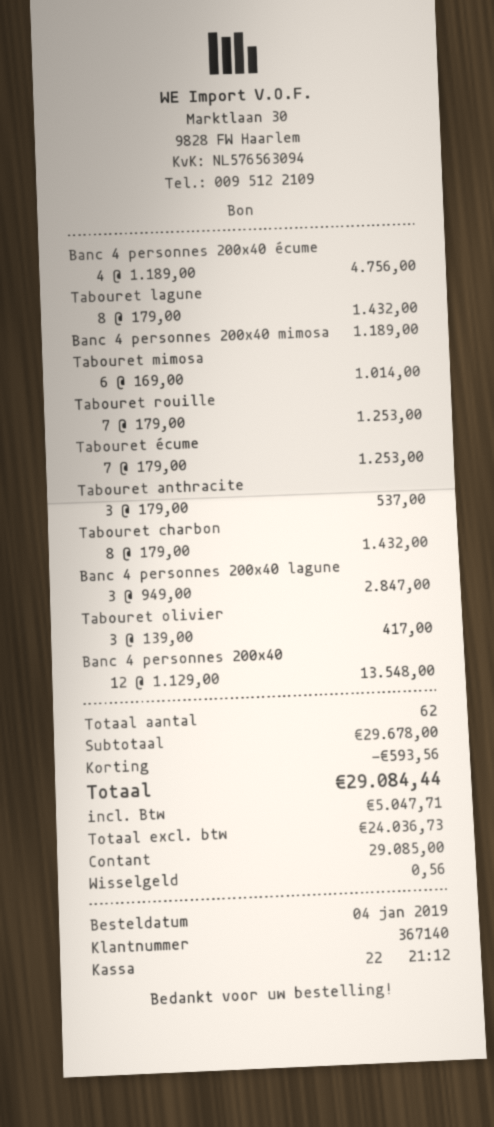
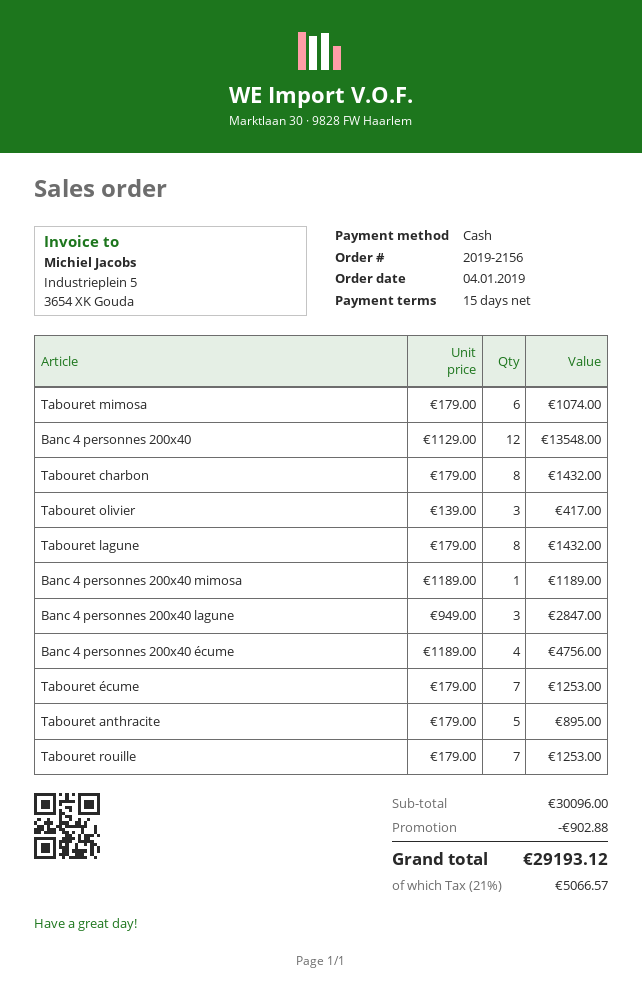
Tabouret mimosa: 6 x 169.00 = 1014.00 -> 6 x 179.00 = 1074.00
Tabouret anthracite: 3 x 179.00 = 537.00 -> 5 x 179.00 = 895.00
subtotal: 29678.00 -> 30096.00
discount: 593.56 -> 902.88
tax: 5047.71 -> 5066.57
total: 29084.44 -> 29193.12

